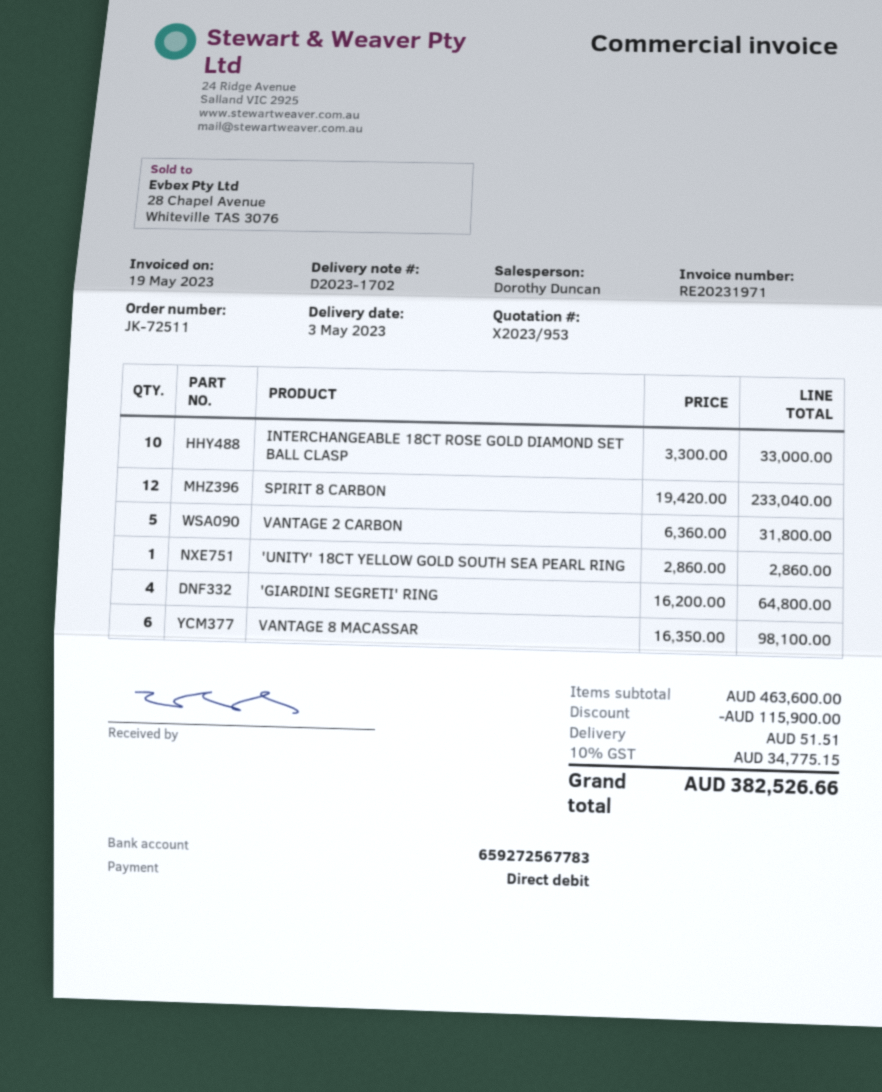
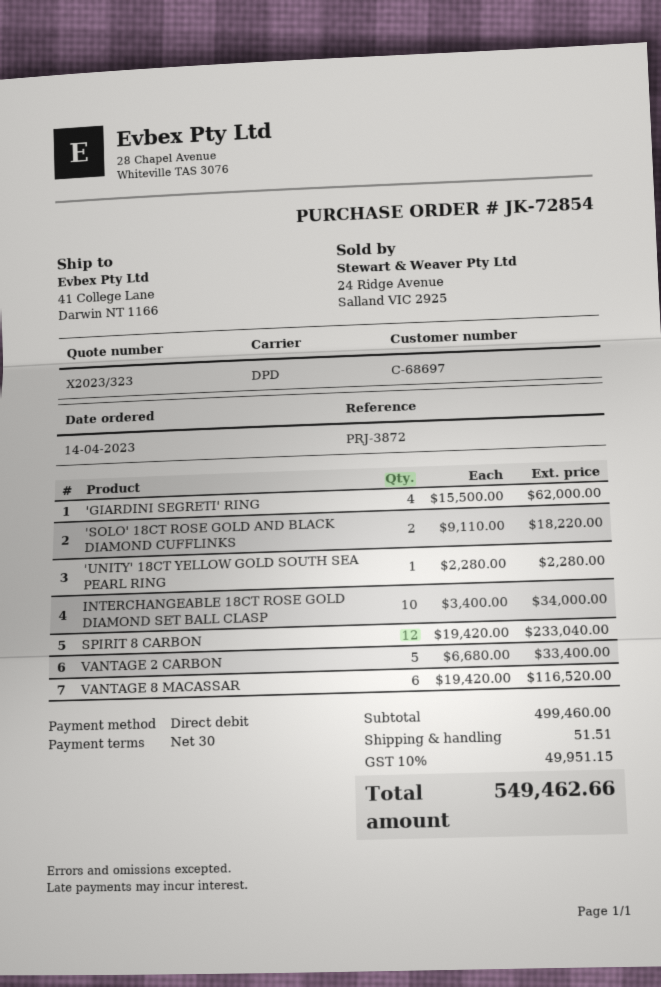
quote number: X2023/953 -> X2023/323
order number: JK-72511 -> JK-72854
INTERCHANGEABLE 18CT ROSE GOLD DIAMOND SET BALL CLASP: 10 x 3300.00 = 33000.00 -> 10 x 3400.00 = 34000.00
VANTAGE 2 CARBON: 5 x 6360.00 = 31800.00 -> 5 x 6680.00 = 33400.00
'UNITY' 18CT YELLOW GOLD SOUTH SEA PEARL RING: 1 x 2860.00 = 2860.00 -> 1 x 2280.00 = 2280.00
'GIARDINI SEGRETI' RING: 4 x 16200.00 = 64800.00 -> 4 x 15500.00 = 62000.00
VANTAGE 8 MACASSAR: 6 x 16350.00 = 98100.00 -> 6 x 19420.00 = 116520.00
'SOLO' 18CT ROSE GOLD AND BLACK DIAMOND CUFFLINKS: none -> 2 x 9110.00 = 18220.00
subtotal: 463600.00 -> 499460.00
discount: 115900.00 -> none
tax: 10% = 34775.15 -> 10% = 49951.15
total: 382526.66 -> 549462.66

